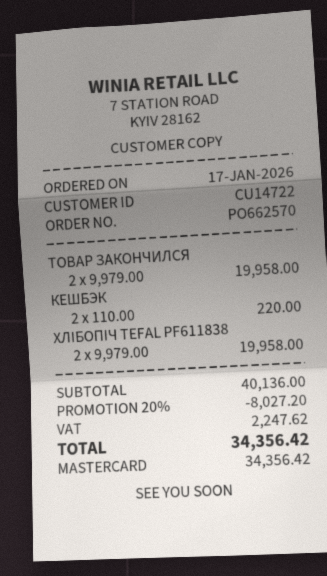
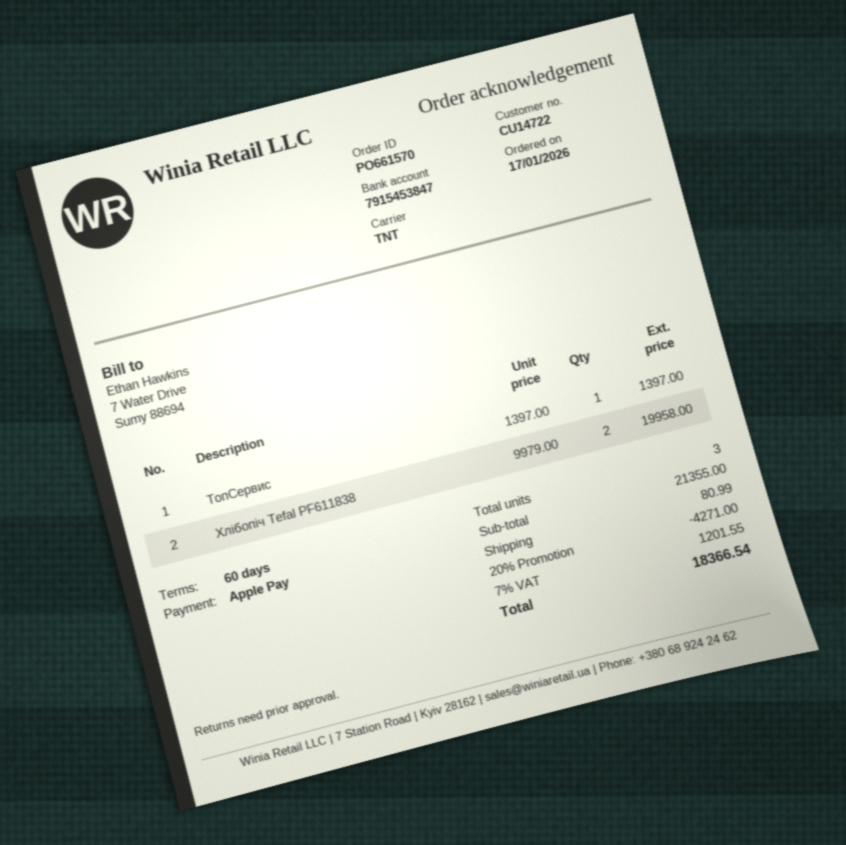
order number: PO662570 -> PO661570
payment method: Mastercard -> Apple Pay
ТОВАР ЗАКОНЧИЛСЯ: 2 x 9979.00 = 19958.00 -> none
КЕШБЭК: 2 x 110.00 = 220.00 -> none
ТопСервис: none -> 1 x 1397.00 = 1397.00
subtotal: 40136.00 -> 21355.00
discount: 20% = 8027.20 -> 20% = 4271.00
shipping: none -> 80.99
tax: 2247.62 -> 1201.55
total: 34356.42 -> 18366.54

